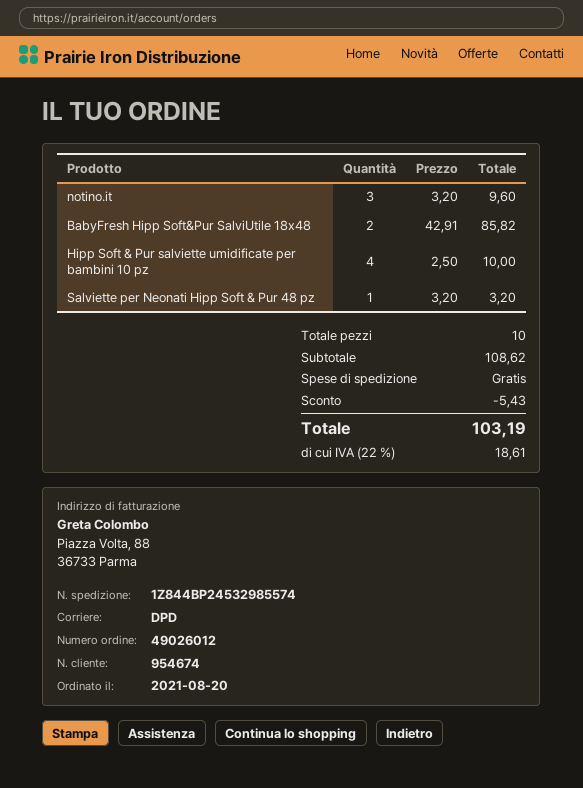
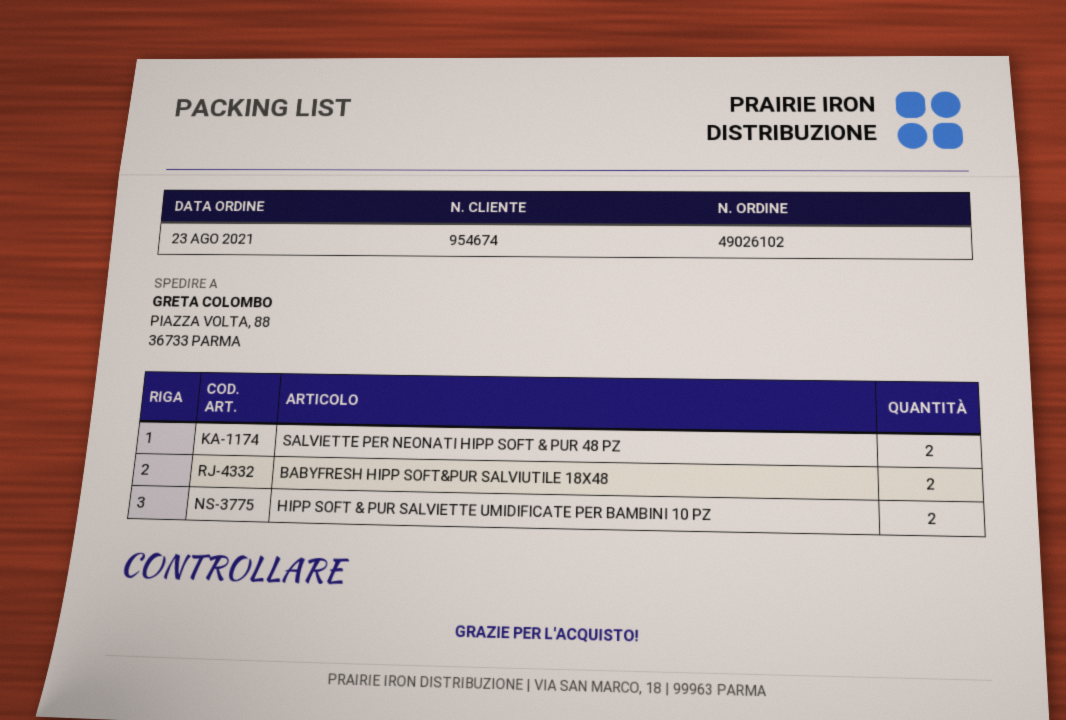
order number: 49026012 -> 49026102
order date: 2021-08-20 -> 2021-08-23
notino.it: 3 -> none
Hipp Soft & Pur salviette umidificate per bambini 10 pz: 4 -> 2
Salviette per Neonati Hipp Soft & Pur 48 pz: 1 -> 2

